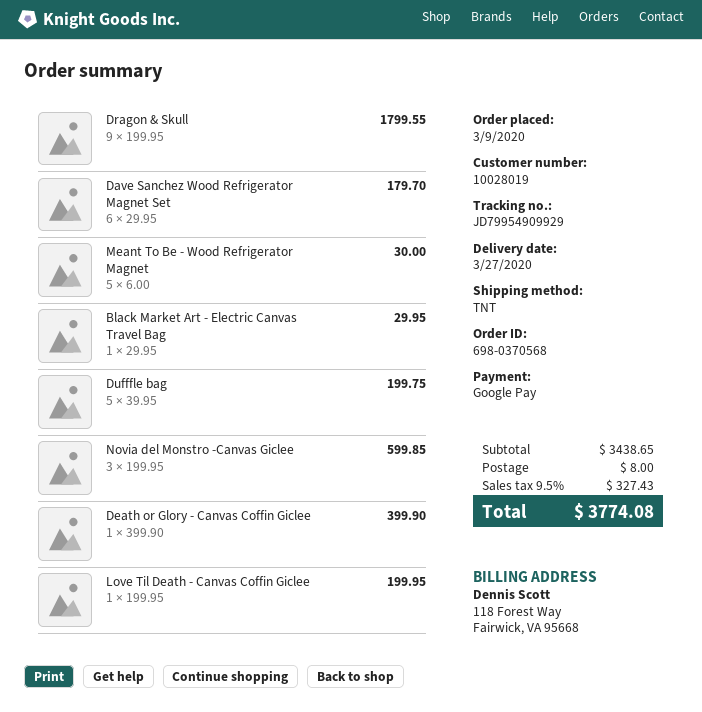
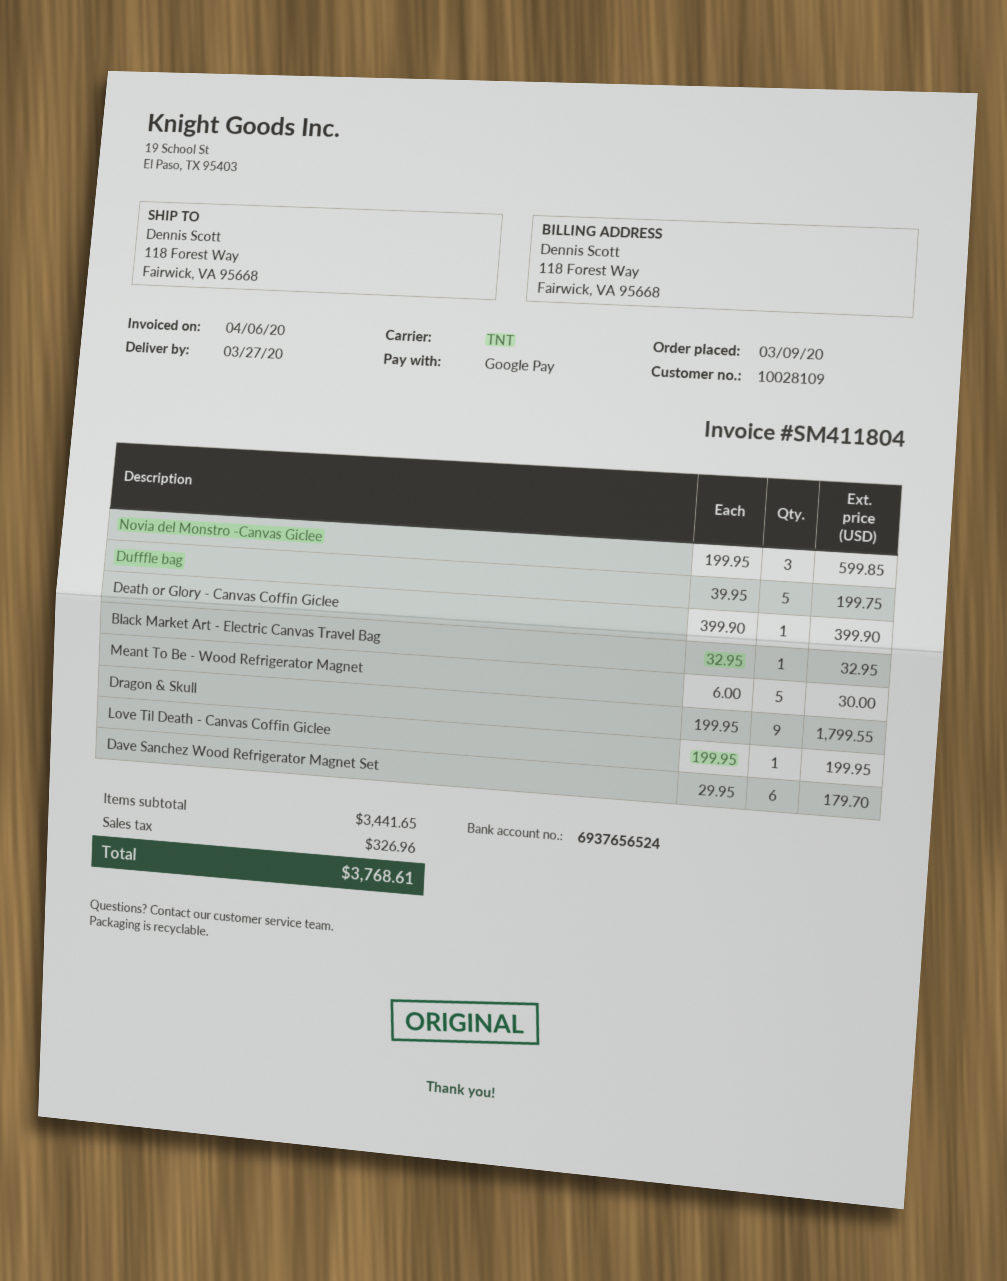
customer number: 10028019 -> 10028109
Black Market Art - Electric Canvas Travel Bag: 1 x 29.95 = 29.95 -> 1 x 32.95 = 32.95
subtotal: 3438.65 -> 3441.65
shipping: 8.00 -> none
tax: 327.43 -> 326.96
total: 3774.08 -> 3768.61

